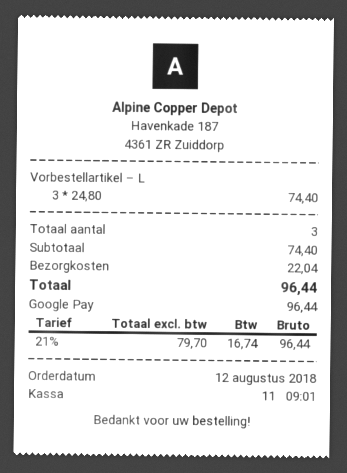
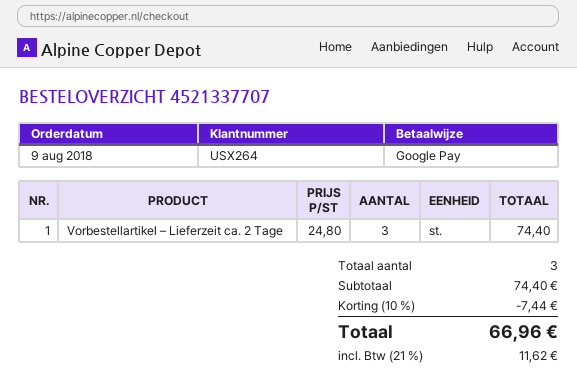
order date: 2018-08-12 -> 2018-08-09
discount: none -> 10% = 7.44
shipping: 22.04 -> none
tax: 21% = 16.74 -> 21% = 11.62
total: 96.44 -> 66.96

